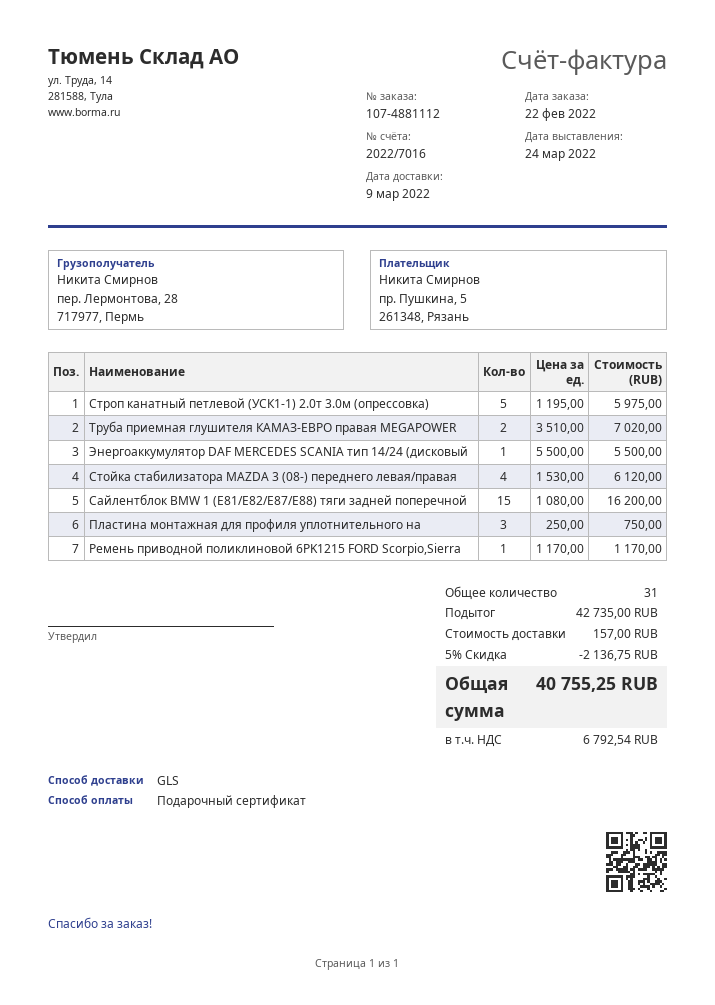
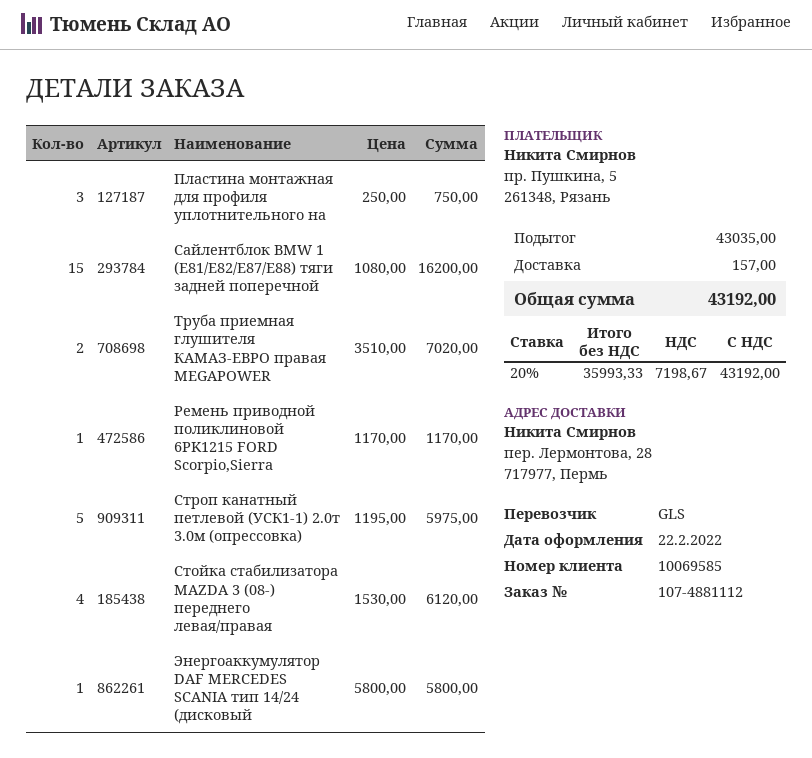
Энергоаккумулятор DAF MERCEDES SCANIA тип 14/24 (дисковый: 1 x 5500.00 = 5500.00 -> 1 x 5800.00 = 5800.00
subtotal: 42735.00 -> 43035.00
discount: 5% = 2136.75 -> none
tax: 6792.54 -> 7198.67
total: 40755.25 -> 43192.00

